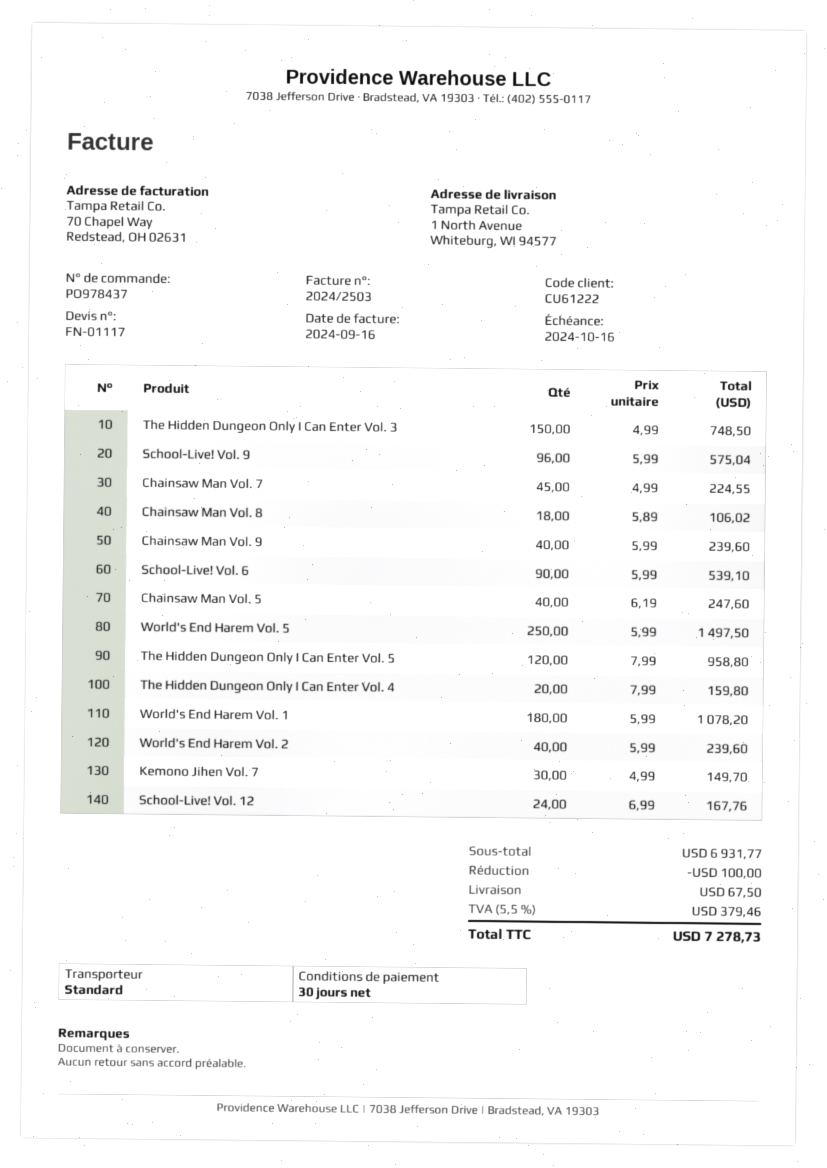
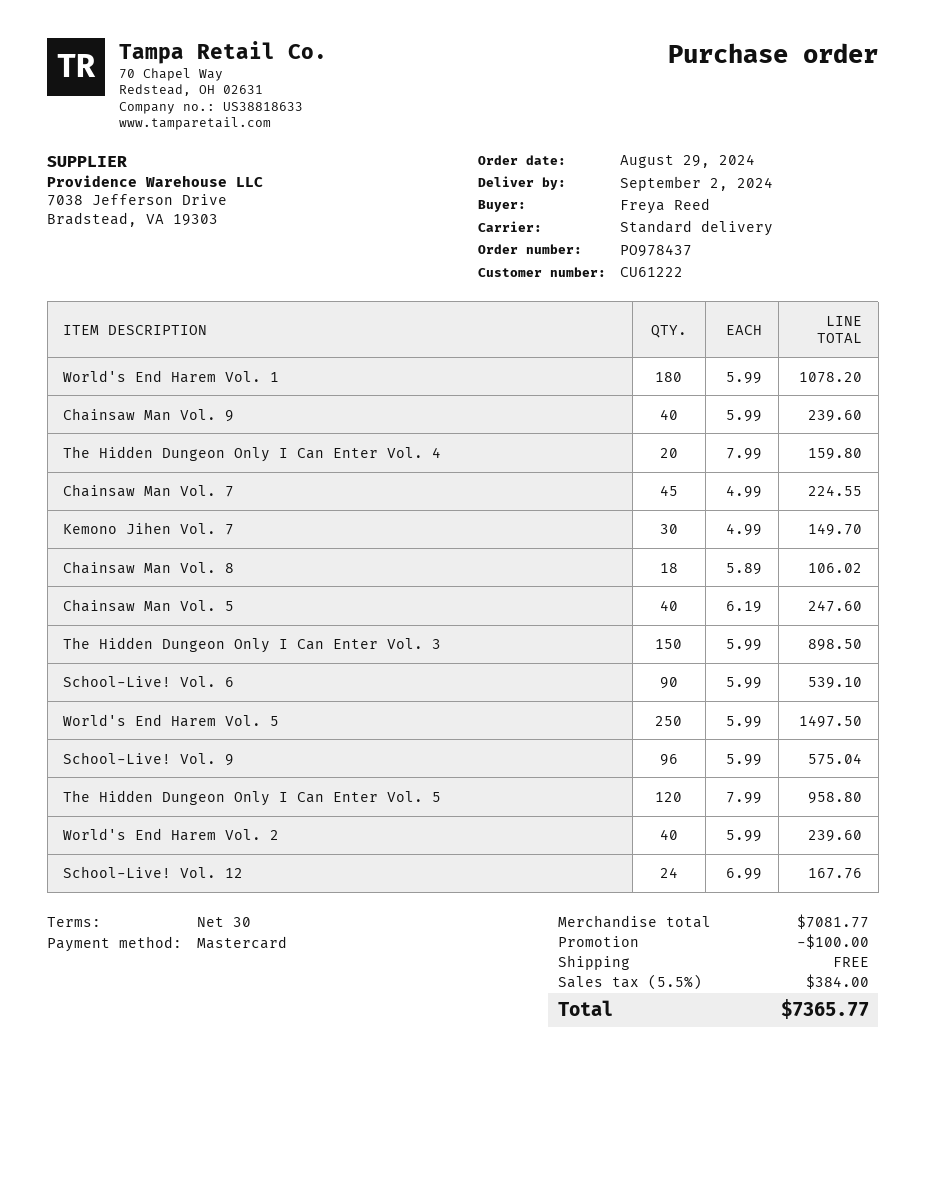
The Hidden Dungeon Only I Can Enter Vol. 3: 150 x 4.99 = 748.50 -> 150 x 5.99 = 898.50
subtotal: 6931.77 -> 7081.77
shipping: 67.50 -> 0.00
tax: 5.5% = 379.46 -> 5.5% = 384.00
total: 7278.73 -> 7365.77

